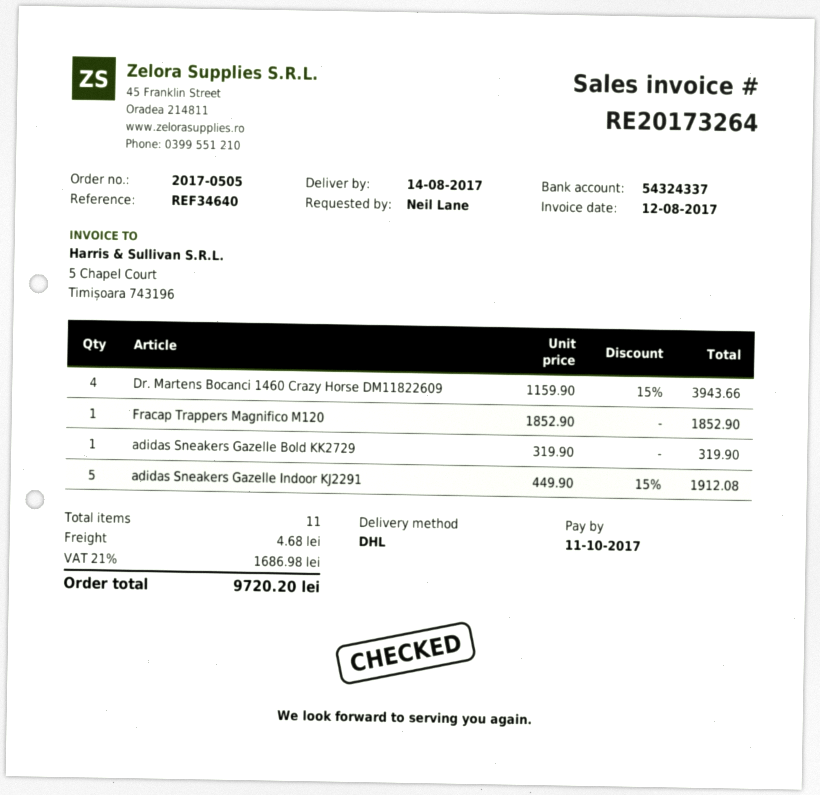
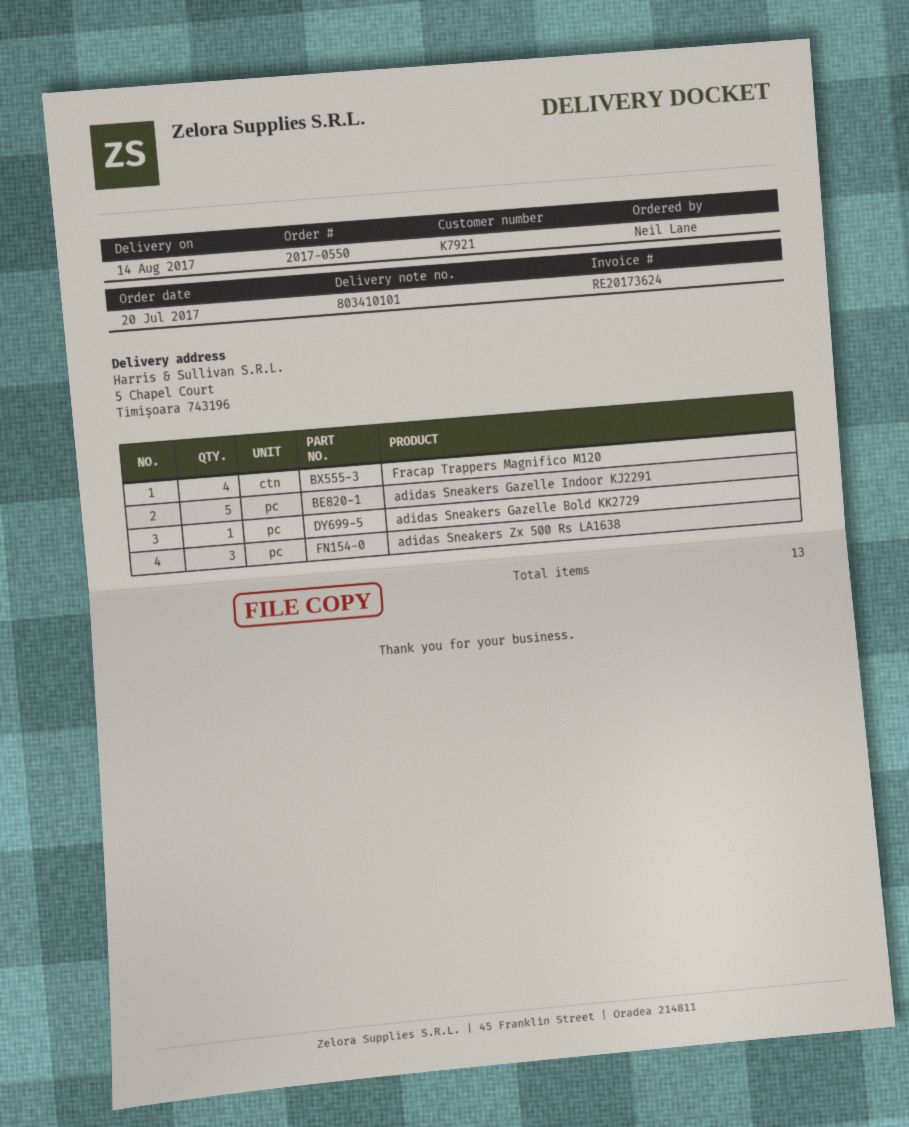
order number: 2017-0505 -> 2017-0550
invoice number: RE20173264 -> RE20173624
Dr. Martens Bocanci 1460 Crazy Horse DM11822609: 4 -> none
Fracap Trappers Magnifico M120: 1 -> 4
adidas Sneakers Zx 500 Rs LA1638: none -> 3
total quantity: 11 -> 13

